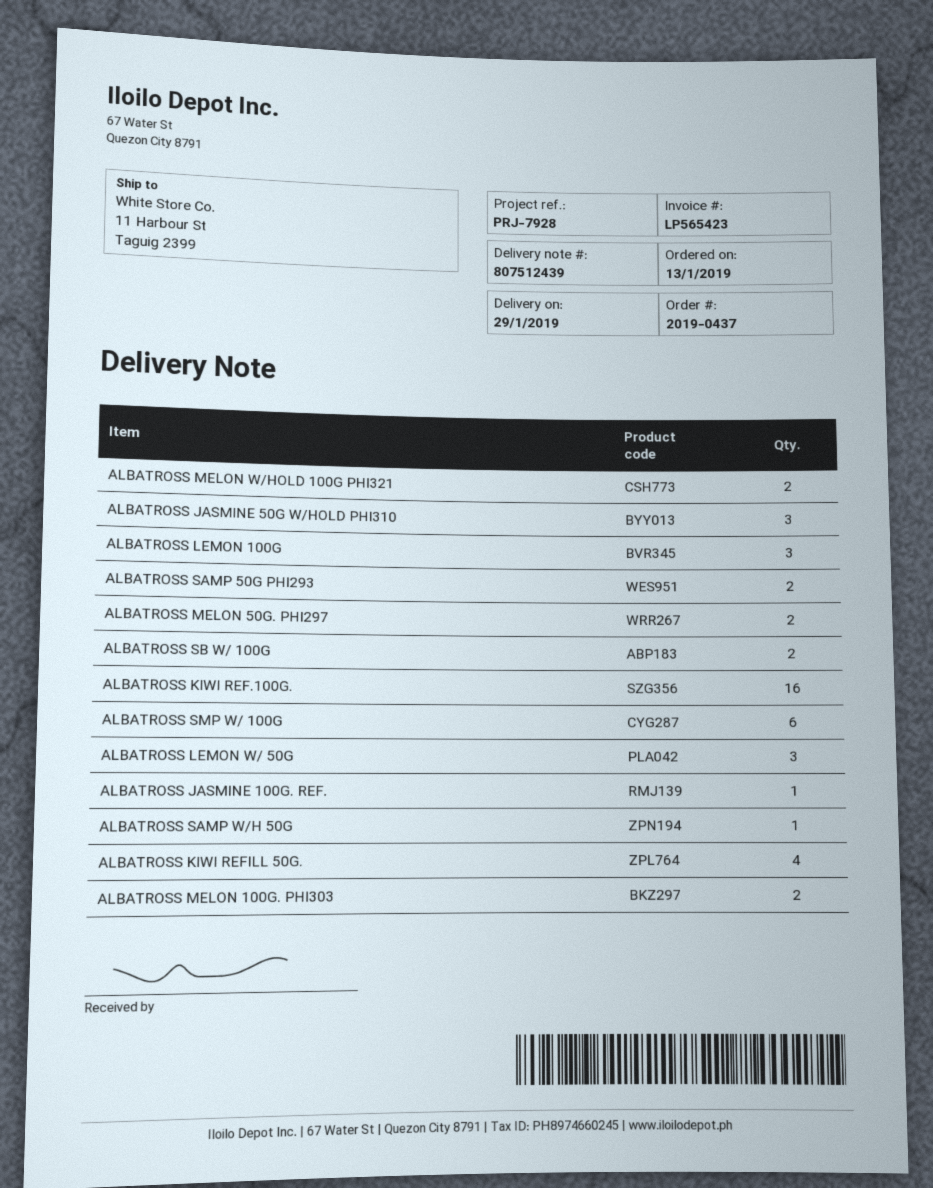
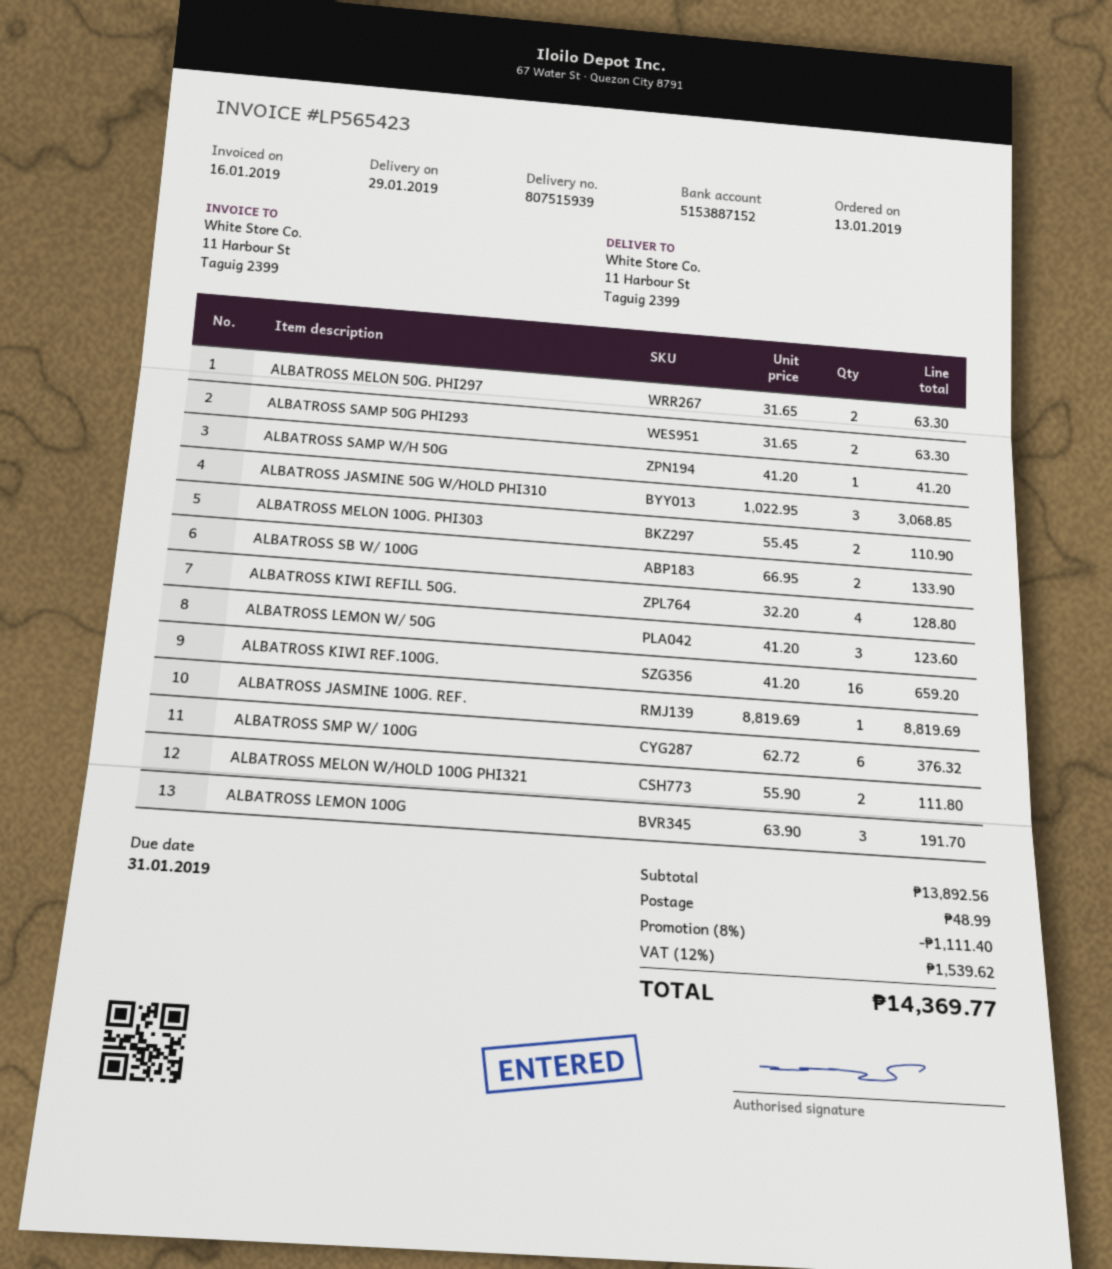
delivery note number: 807512439 -> 807515939

